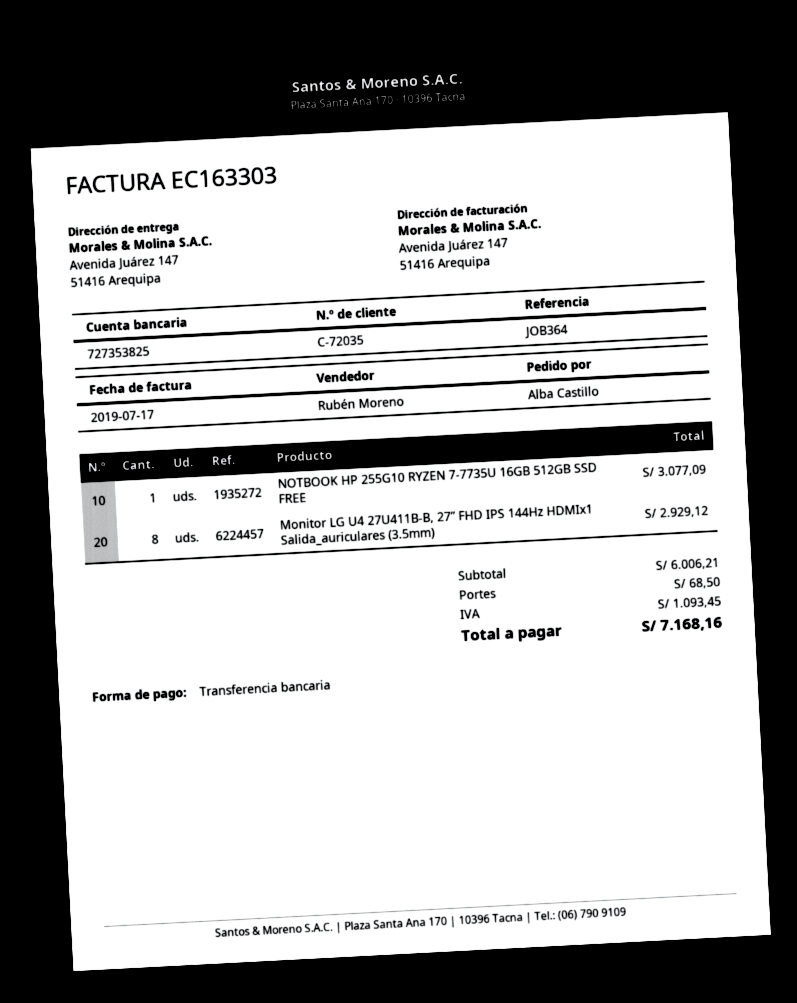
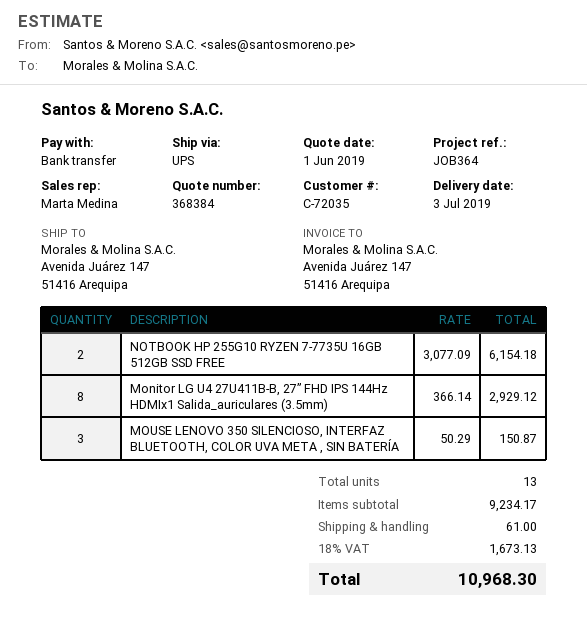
sales rep: Rubén Moreno -> Marta Medina
NOTBOOK HP 255G10 RYZEN 7-7735U 16GB 512GB SSD FREE: 1 for 3077.09 -> 2 for 6154.18
MOUSE LENOVO 350 SILENCIOSO, INTERFAZ BLUETOOTH, COLOR UVA META , SIN BATERÍA: none -> 3 for 150.87
subtotal: 6006.21 -> 9234.17
shipping: 68.50 -> 61.00
tax: 1093.45 -> 1673.13
total: 7168.16 -> 10968.30

